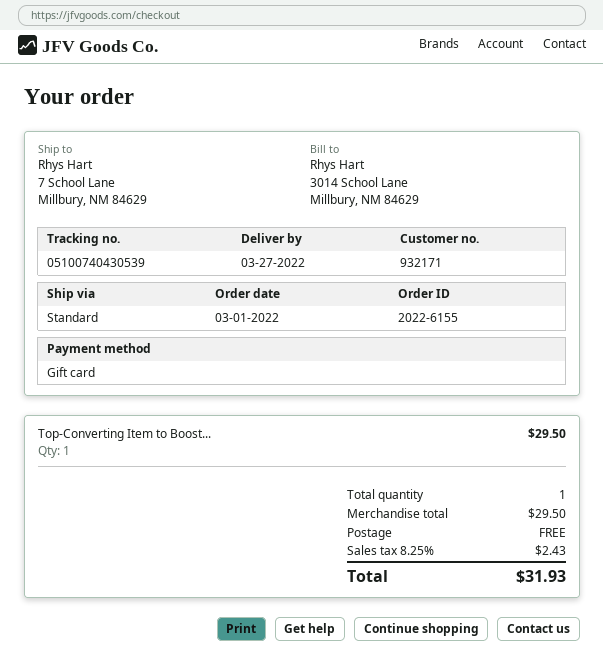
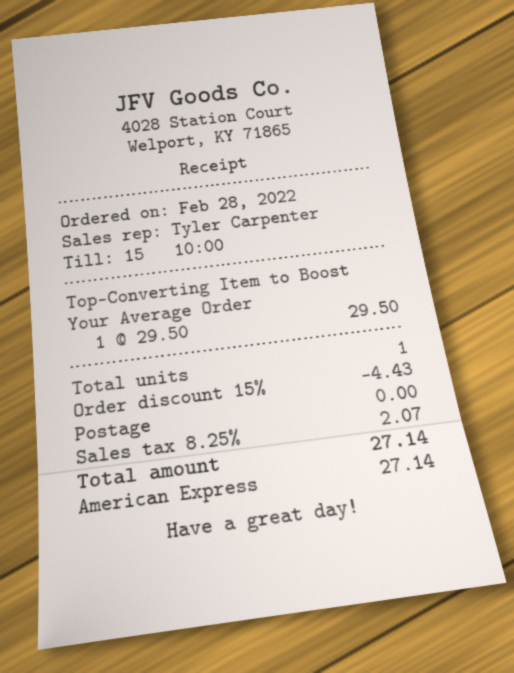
order date: 2022-03-01 -> 2022-02-28
payment method: gift card -> American Express
discount: none -> 15% = 4.43
tax: 8.25% = 2.43 -> 8.25% = 2.07
total: 31.93 -> 27.14

